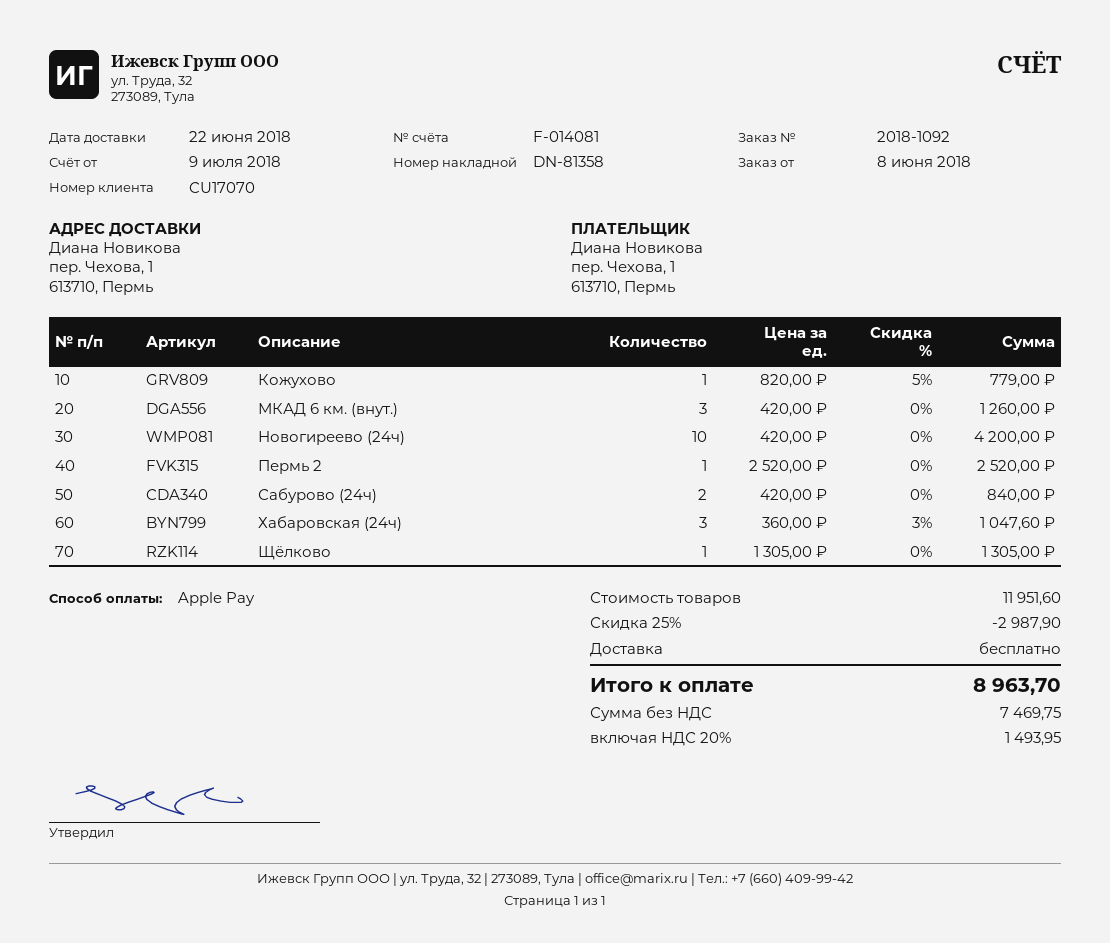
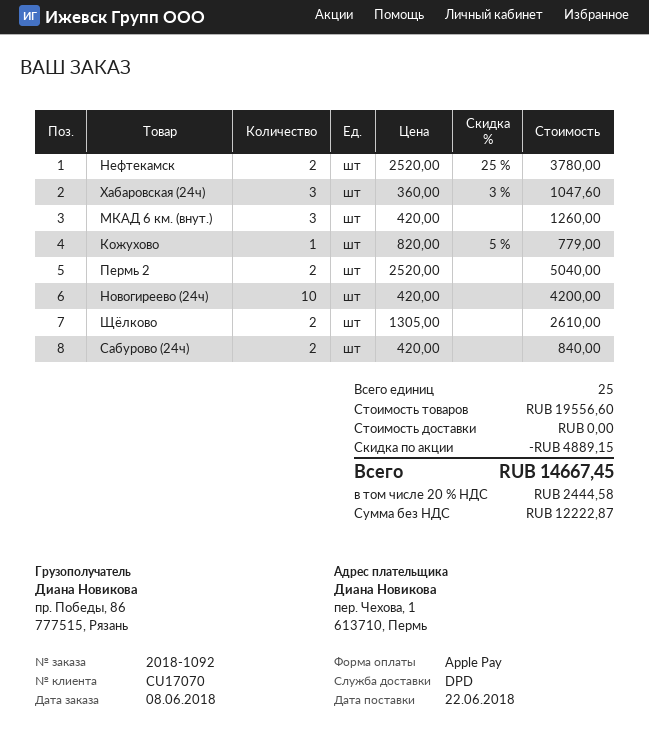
ship to: пер. Чехова, 1, 613710, Пермь -> пр. Победы, 86, 777515, Рязань
Пермь 2: 1 x 2520.00 = 2520.00 -> 2 x 2520.00 = 5040.00
Щёлково: 1 x 1305.00 = 1305.00 -> 2 x 1305.00 = 2610.00
Нефтекамск: none -> 2 x 2520.00 - 25% = 3780.00
subtotal: 11951.60 -> 19556.60
discount: 2987.90 -> 4889.15
net: 7469.75 -> 12222.87
tax: 20% = 1493.95 -> 20% = 2444.58
total: 8963.70 -> 14667.45

